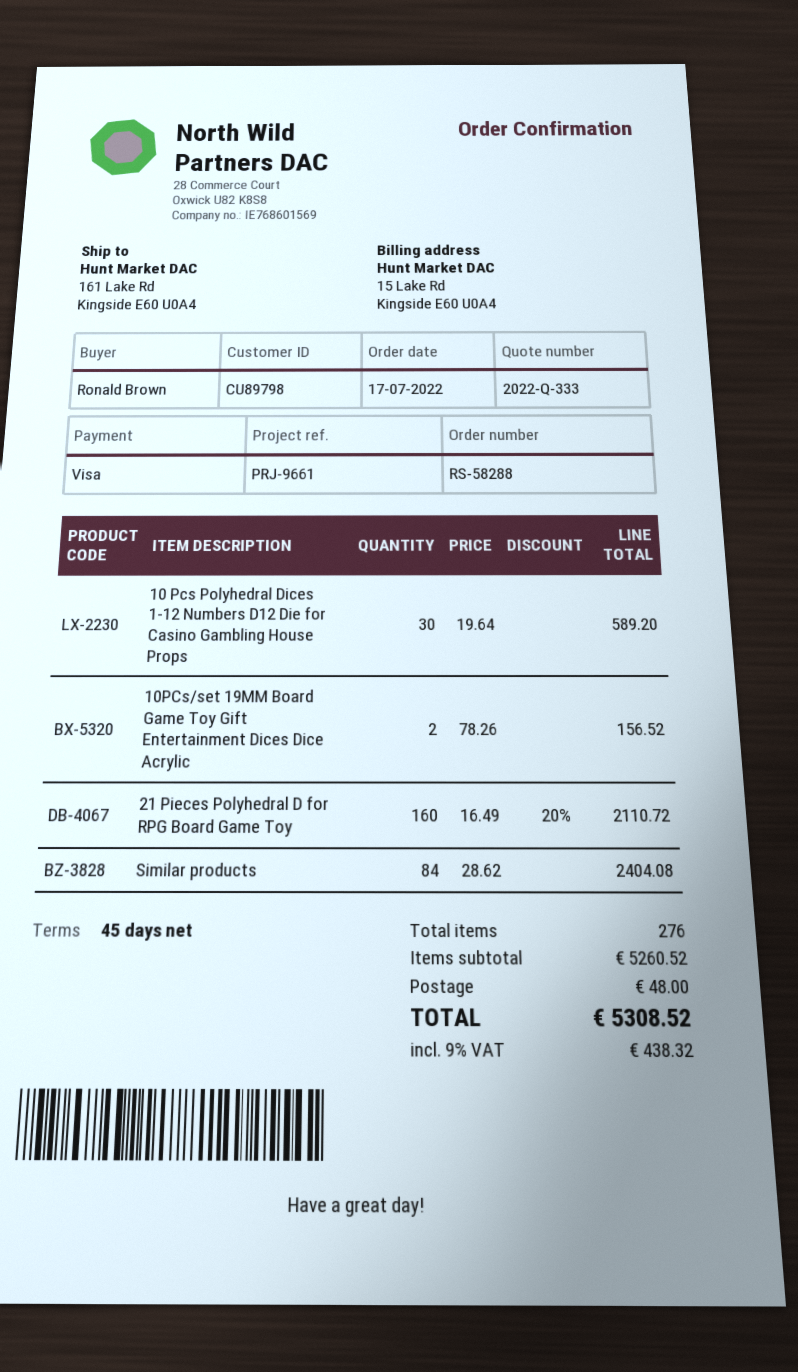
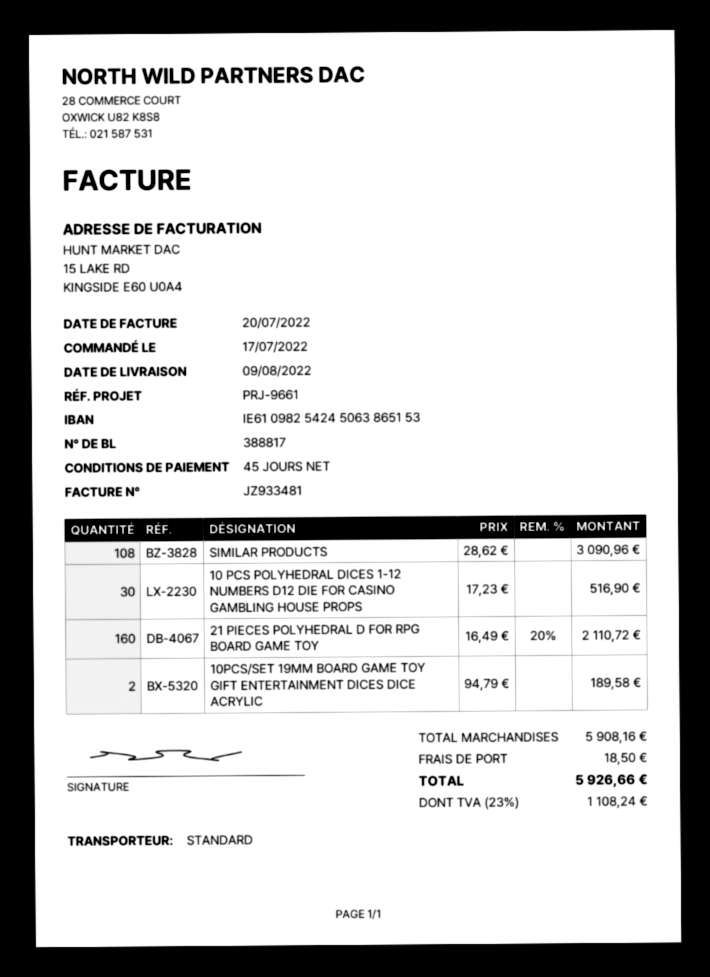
10 Pcs Polyhedral Dices 1-12 Numbers D12 Die for Casino Gambling House Props: 30 x 19.64 = 589.20 -> 30 x 17.23 = 516.90
10PCs/set 19MM Board Game Toy Gift Entertainment Dices Dice Acrylic: 2 x 78.26 = 156.52 -> 2 x 94.79 = 189.58
Similar products: 84 x 28.62 = 2404.08 -> 108 x 28.62 = 3090.96
subtotal: 5260.52 -> 5908.16
shipping: 48.00 -> 18.50
tax: 9% = 438.32 -> 23% = 1108.24
total: 5308.52 -> 5926.66

